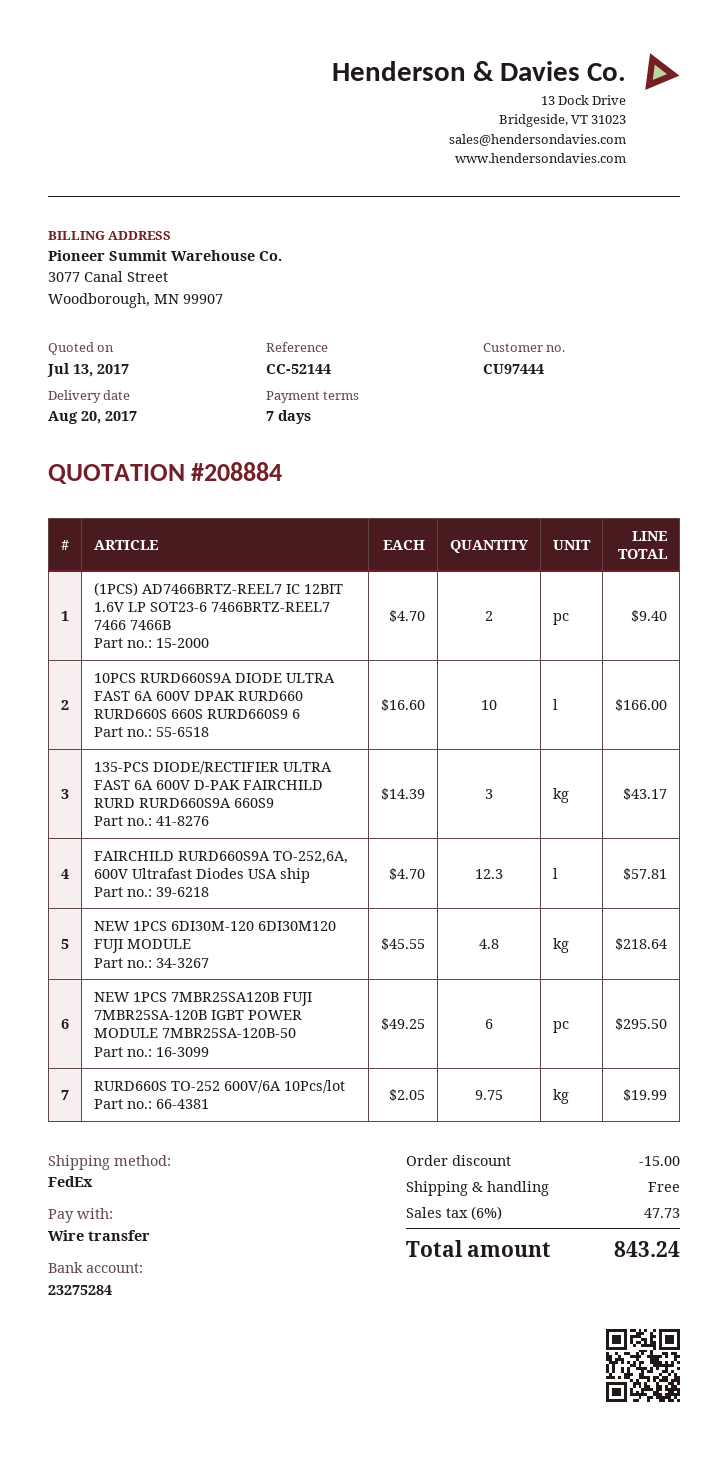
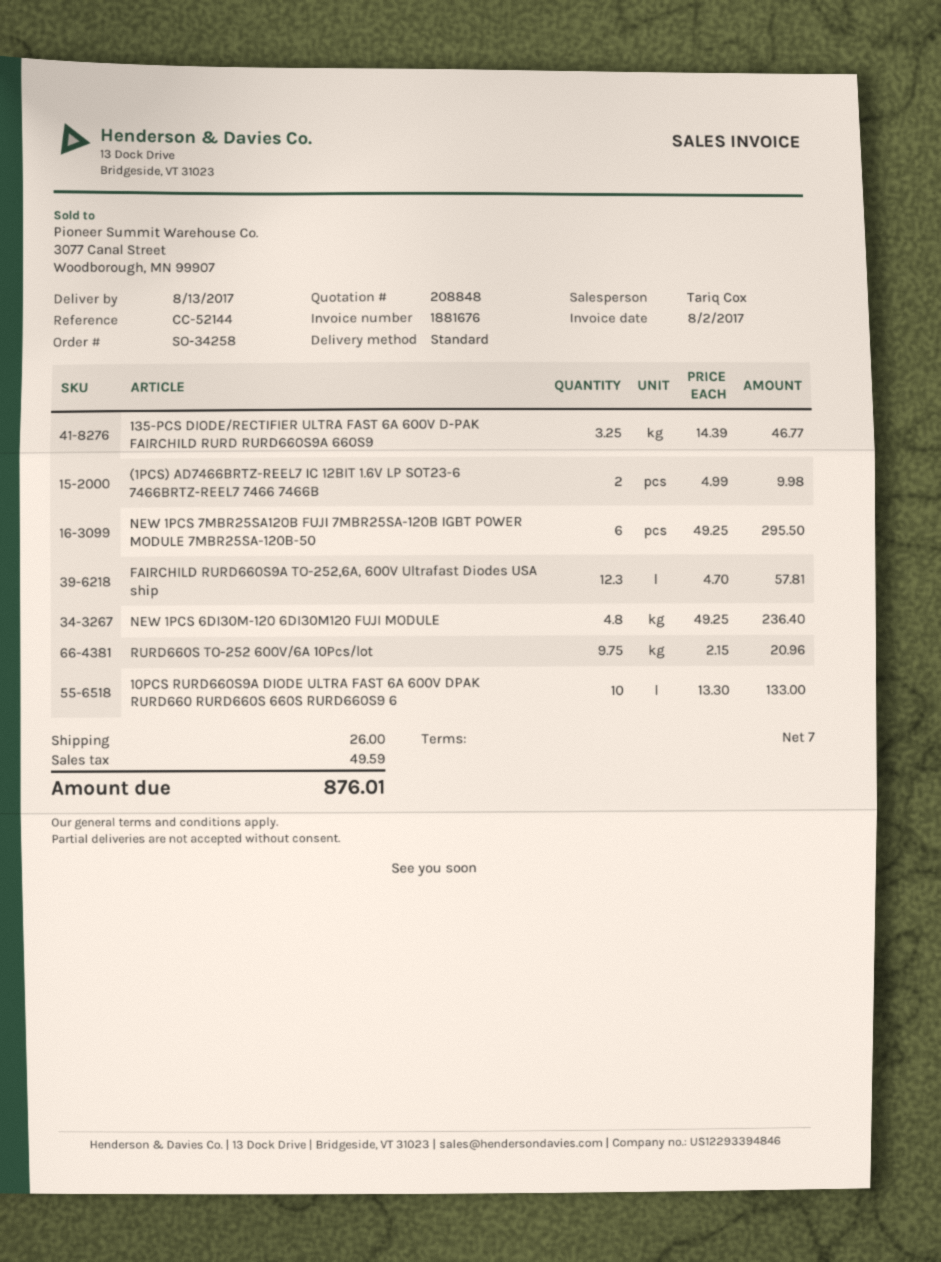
quote number: 208884 -> 208848
delivery date: 2017-08-20 -> 2017-08-13
shipping method: FedEx -> standard
(1PCS) AD7466BRTZ-REEL7 IC 12BIT 1.6V LP SOT23-6 7466BRTZ-REEL7 7466 7466B: 2 x 4.70 = 9.40 -> 2 x 4.99 = 9.98
10PCS RURD660S9A DIODE ULTRA FAST 6A 600V DPAK RURD660 RURD660S 660S RURD660S9 6: 10 x 16.60 = 166.00 -> 10 x 13.30 = 133.00
135-PCS DIODE/RECTIFIER ULTRA FAST 6A 600V D-PAK FAIRCHILD RURD RURD660S9A 660S9: 3 x 14.39 = 43.17 -> 3.25 x 14.39 = 46.77
NEW 1PCS 6DI30M-120 6DI30M120 FUJI MODULE: 4.8 x 45.55 = 218.64 -> 4.8 x 49.25 = 236.40
RURD660S TO-252 600V/6A 10Pcs/lot: 9.75 x 2.05 = 19.99 -> 9.75 x 2.15 = 20.96
discount: 15.00 -> none
shipping: 0.00 -> 26.00
tax: 47.73 -> 49.59
total: 843.24 -> 876.01

